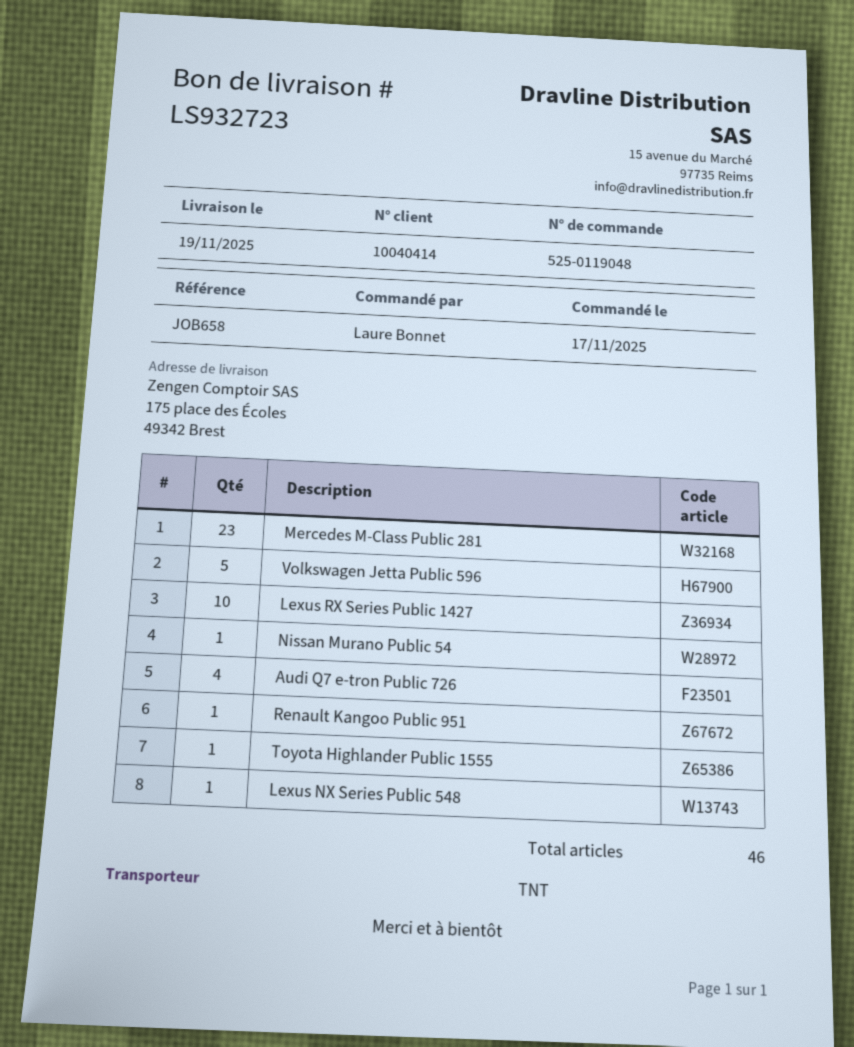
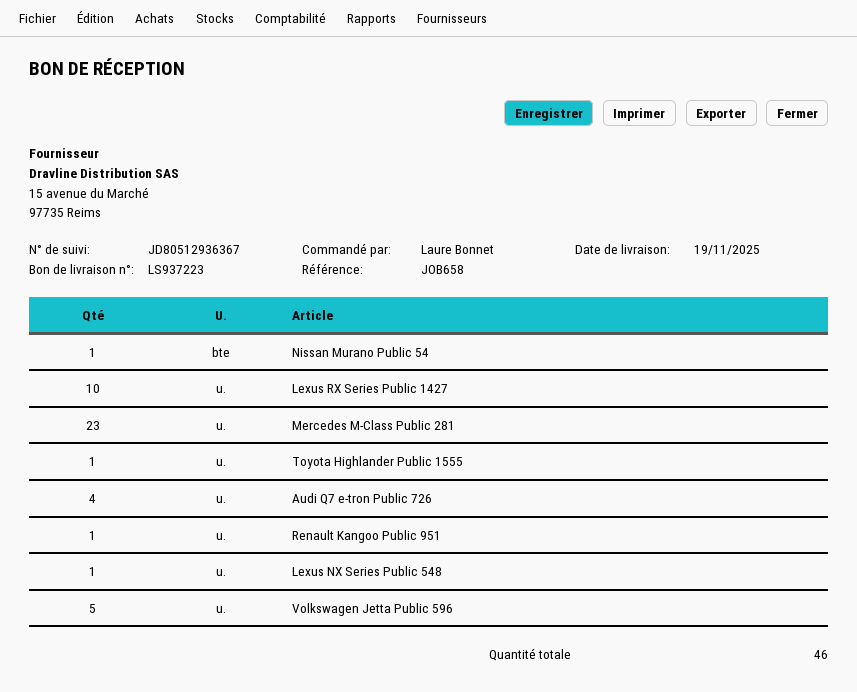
delivery note number: LS932723 -> LS937223

